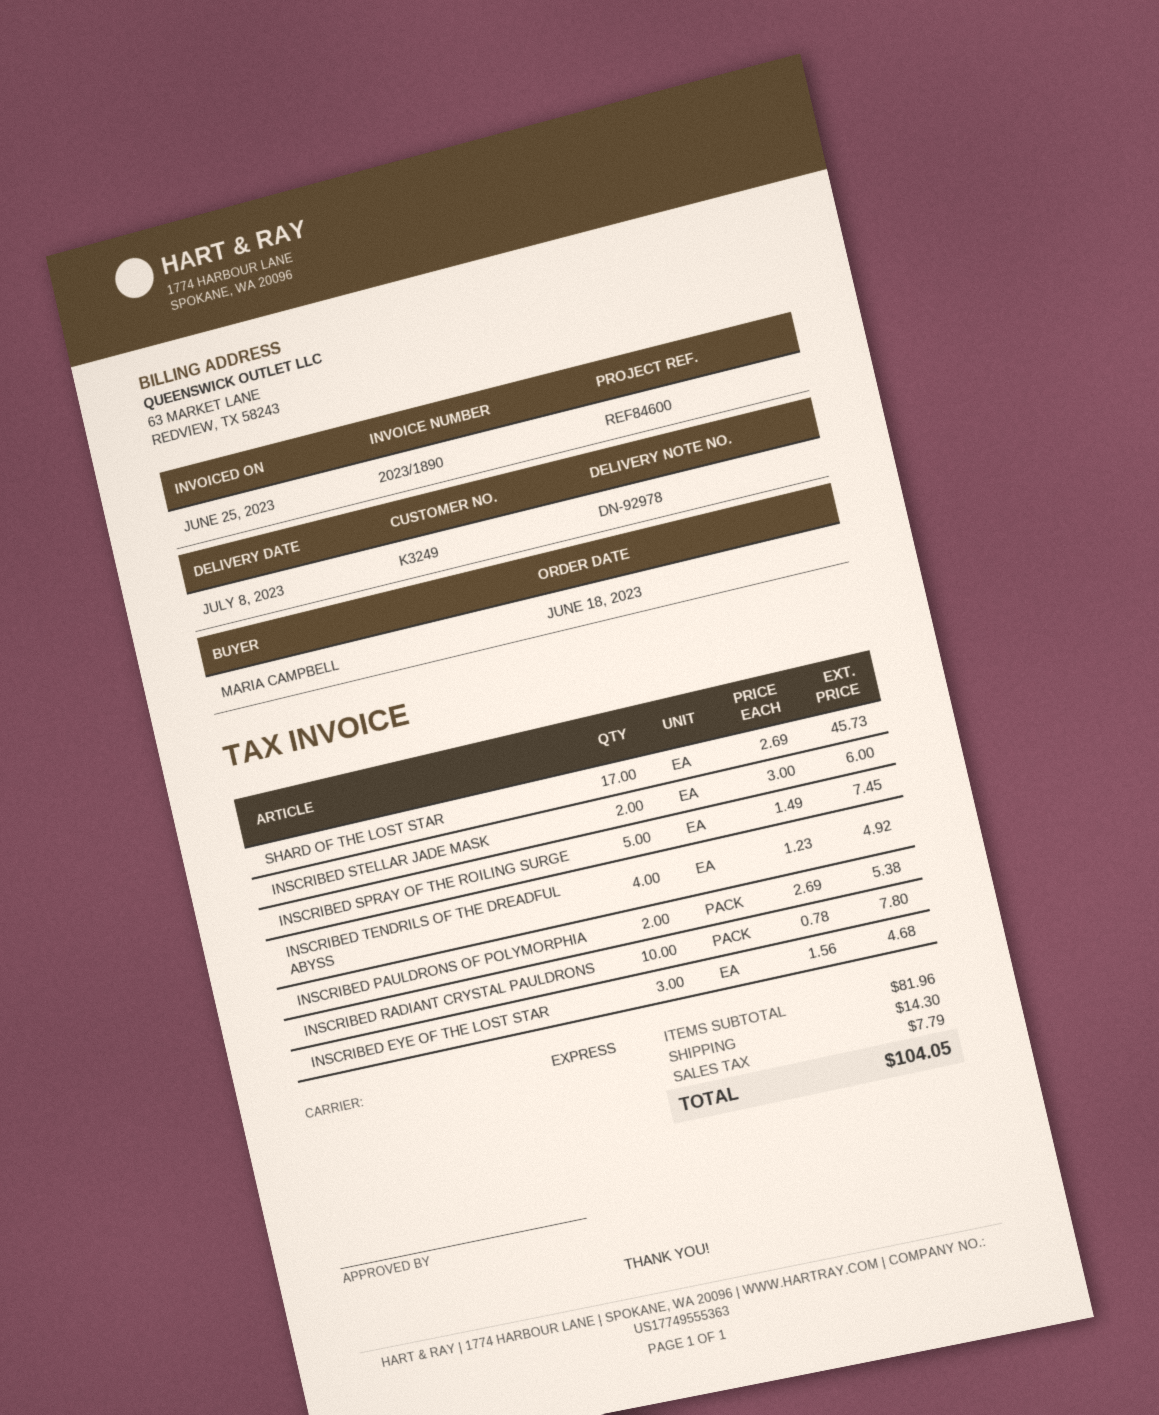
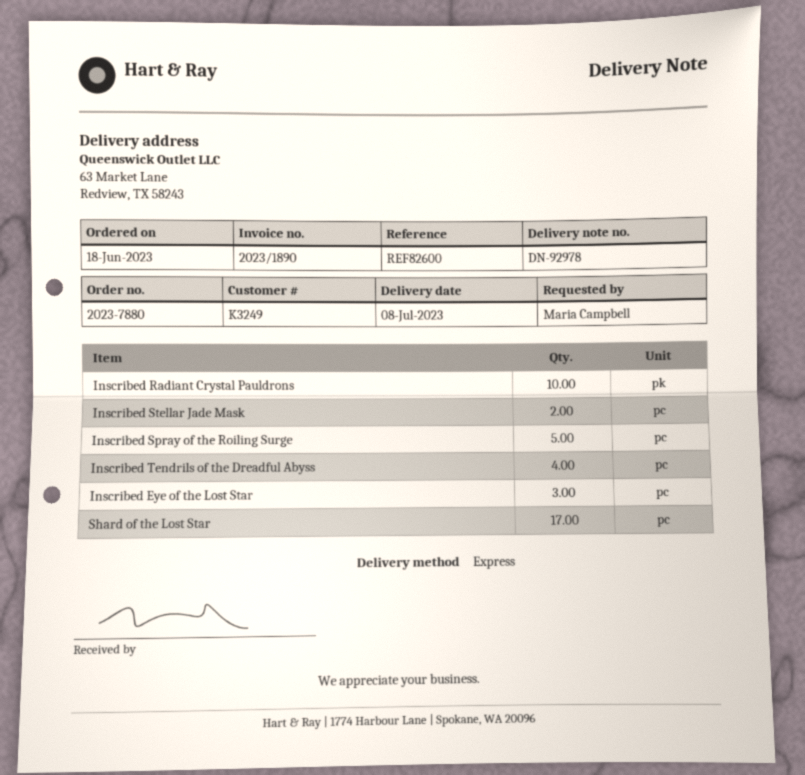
reference: REF84600 -> REF82600
INSCRIBED PAULDRONS OF POLYMORPHIA: 2 -> none

